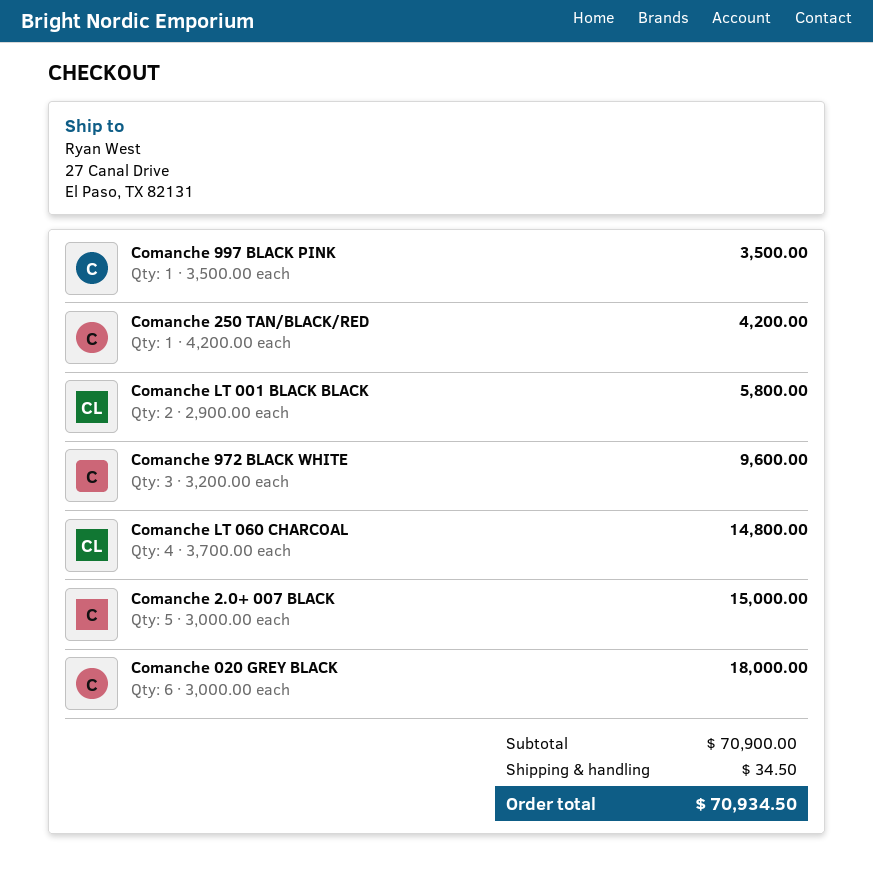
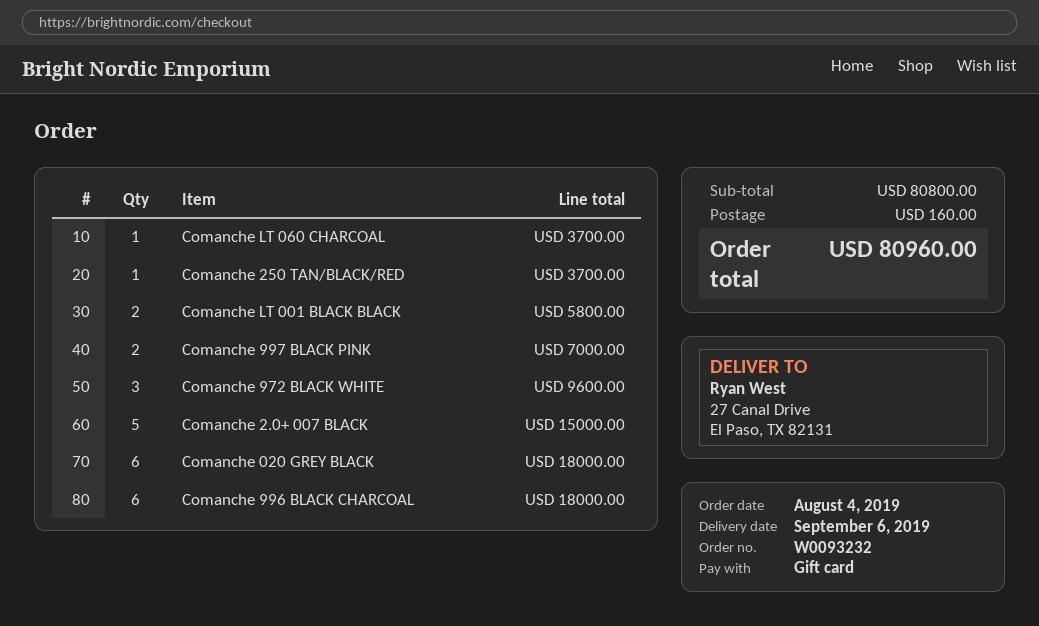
Comanche 997 BLACK PINK: 1 for 3500.00 -> 2 for 7000.00
Comanche 250 TAN/BLACK/RED: 1 for 4200.00 -> 1 for 3700.00
Comanche LT 060 CHARCOAL: 4 for 14800.00 -> 1 for 3700.00
Comanche 996 BLACK CHARCOAL: none -> 6 for 18000.00
subtotal: 70900.00 -> 80800.00
shipping: 34.50 -> 160.00
total: 70934.50 -> 80960.00

